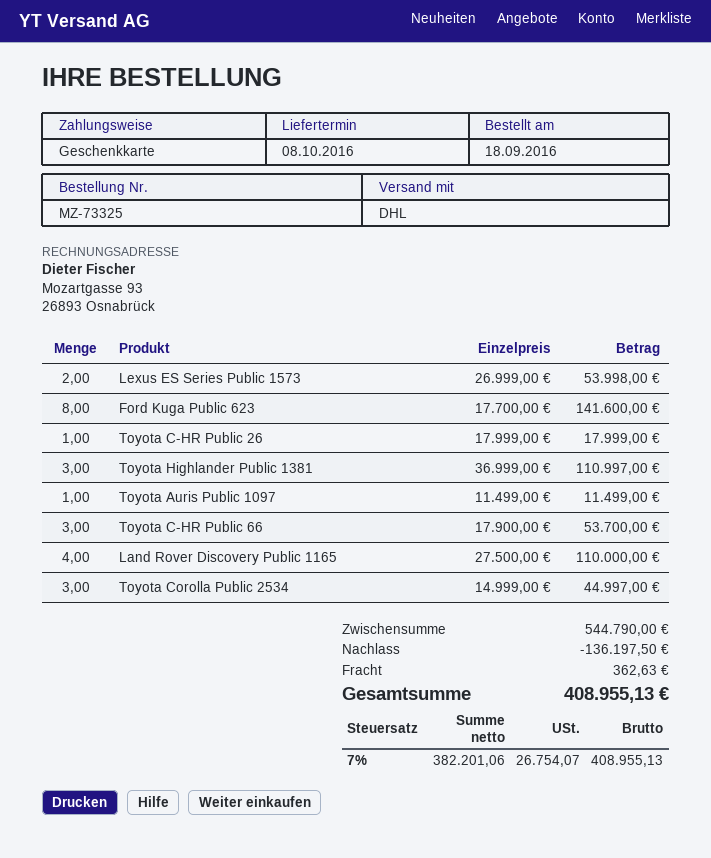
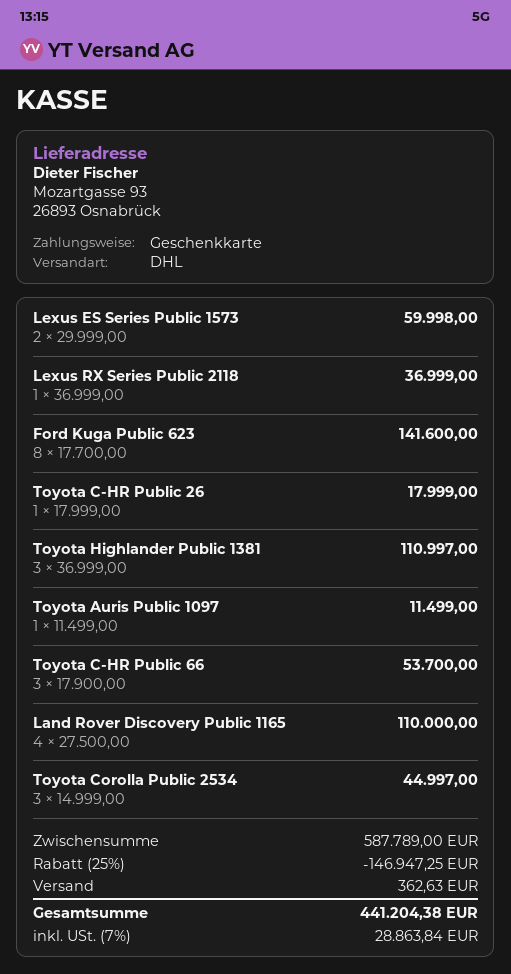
Lexus ES Series Public 1573: 2 x 26999.00 = 53998.00 -> 2 x 29999.00 = 59998.00
Lexus RX Series Public 2118: none -> 1 x 36999.00 = 36999.00
subtotal: 544790.00 -> 587789.00
discount: 136197.50 -> 146947.25
tax: 7% = 26754.07 -> 7% = 28863.84
total: 408955.13 -> 441204.38

